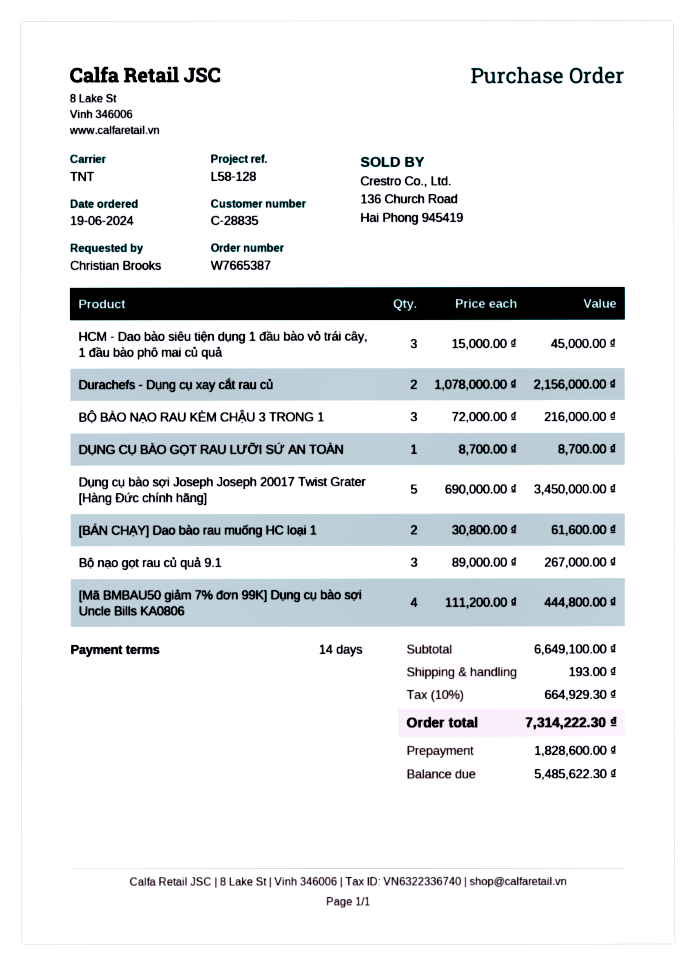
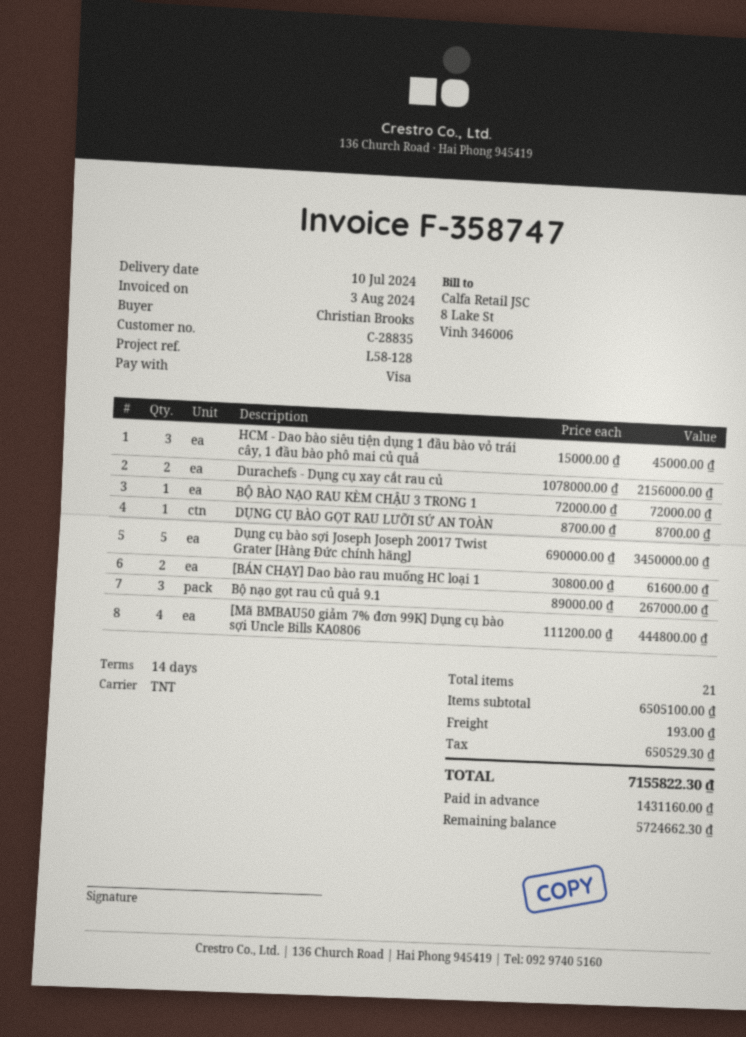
BỘ BÀO NẠO RAU KÈM CHẬU 3 TRONG 1: 3 x 72000.00 = 216000.00 -> 1 x 72000.00 = 72000.00
subtotal: 6649100.00 -> 6505100.00
tax: 664929.30 -> 650529.30
total: 7314222.30 -> 7155822.30
deposit: 1828600.00 -> 1431160.00
balance: 5485622.30 -> 5724662.30

